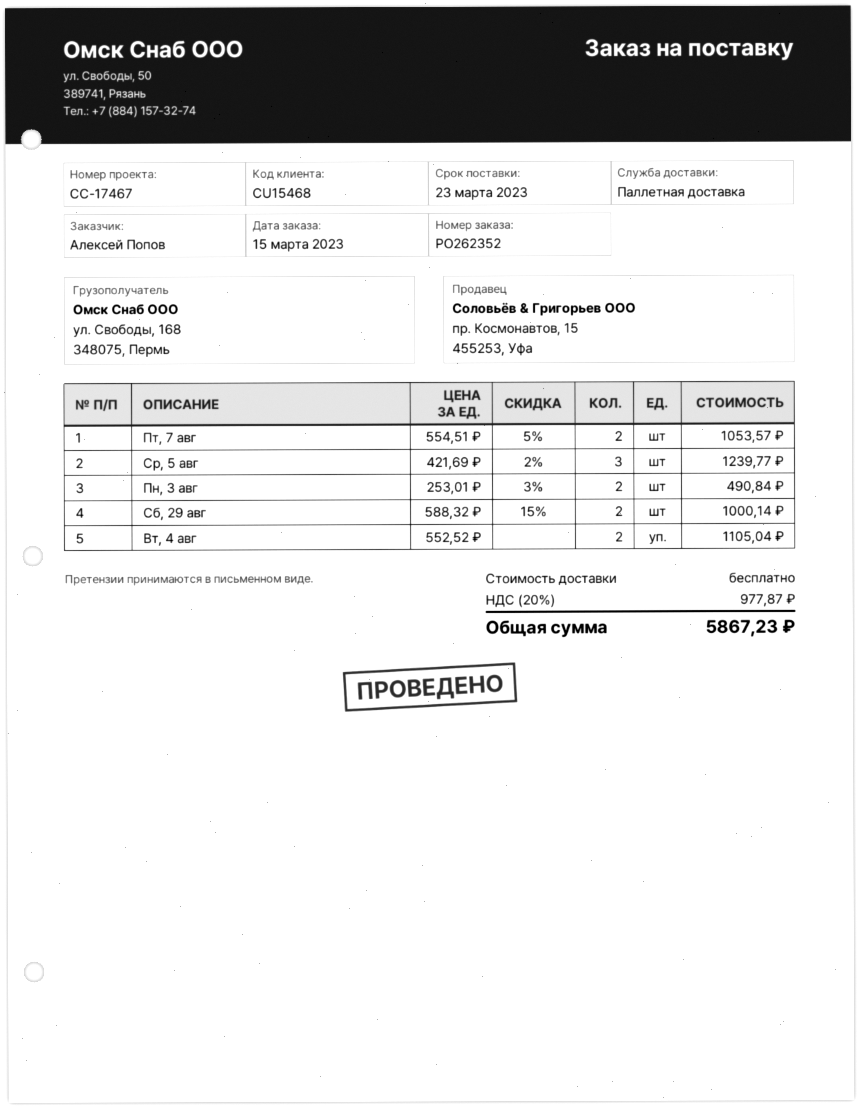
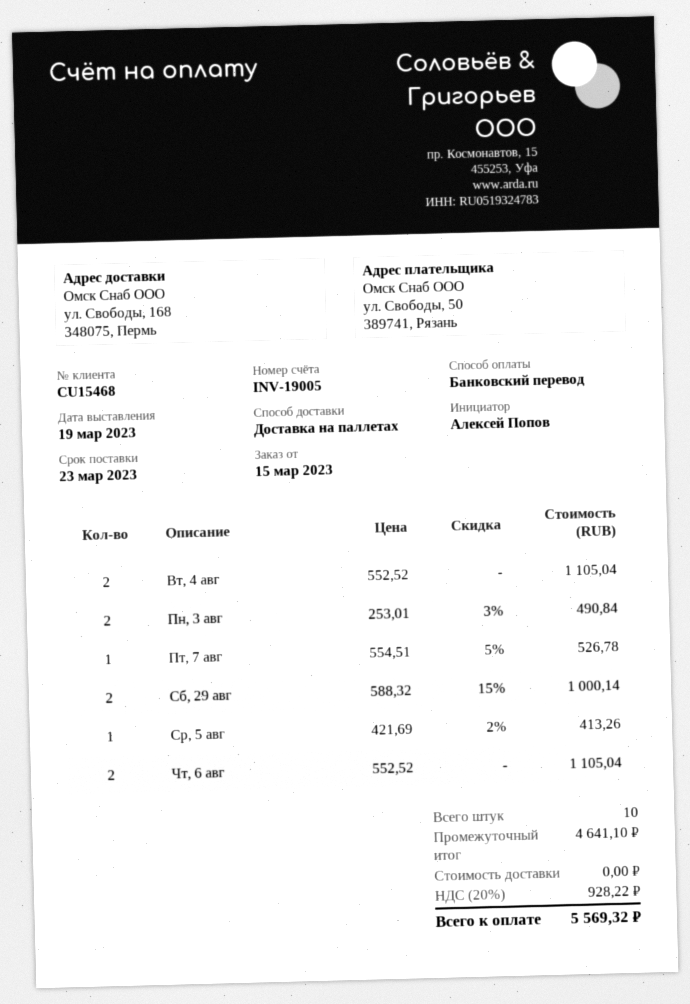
Пт, 7 авг: 2 x 554.51 - 5% = 1053.57 -> 1 x 554.51 - 5% = 526.78
Ср, 5 авг: 3 x 421.69 - 2% = 1239.77 -> 1 x 421.69 - 2% = 413.26
Чт, 6 авг: none -> 2 x 552.52 = 1105.04
tax: 20% = 977.87 -> 20% = 928.22
total: 5867.23 -> 5569.32

